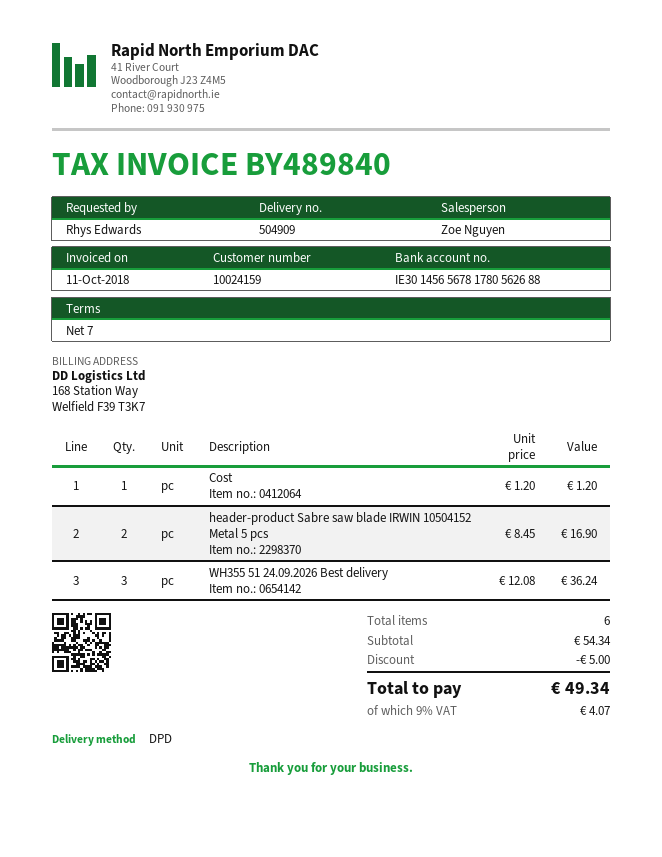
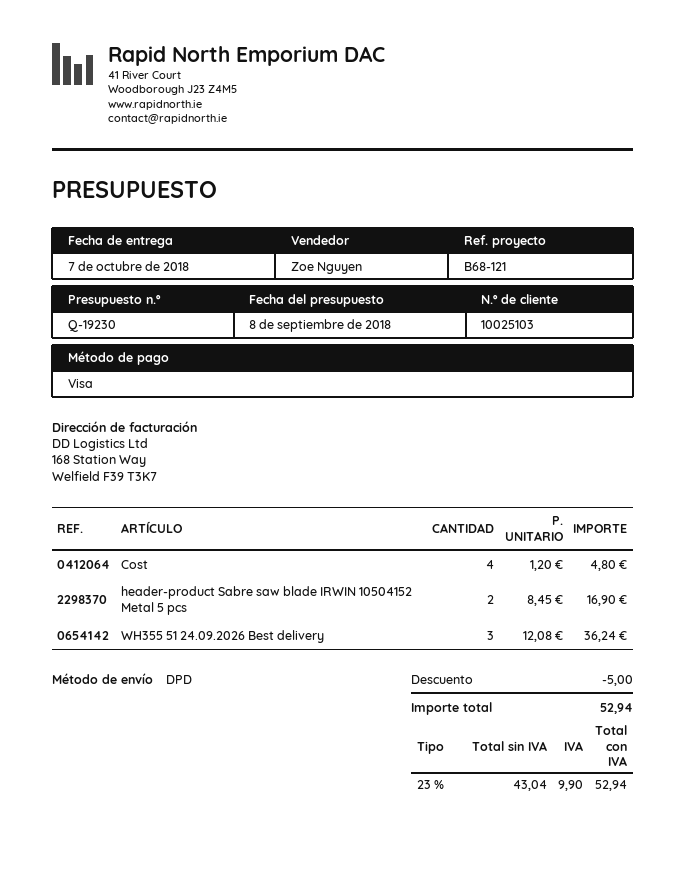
customer number: 10024159 -> 10025103
Cost: 1 x 1.20 = 1.20 -> 4 x 1.20 = 4.80
tax: 9% = 4.07 -> 23% = 9.90
total: 49.34 -> 52.94

